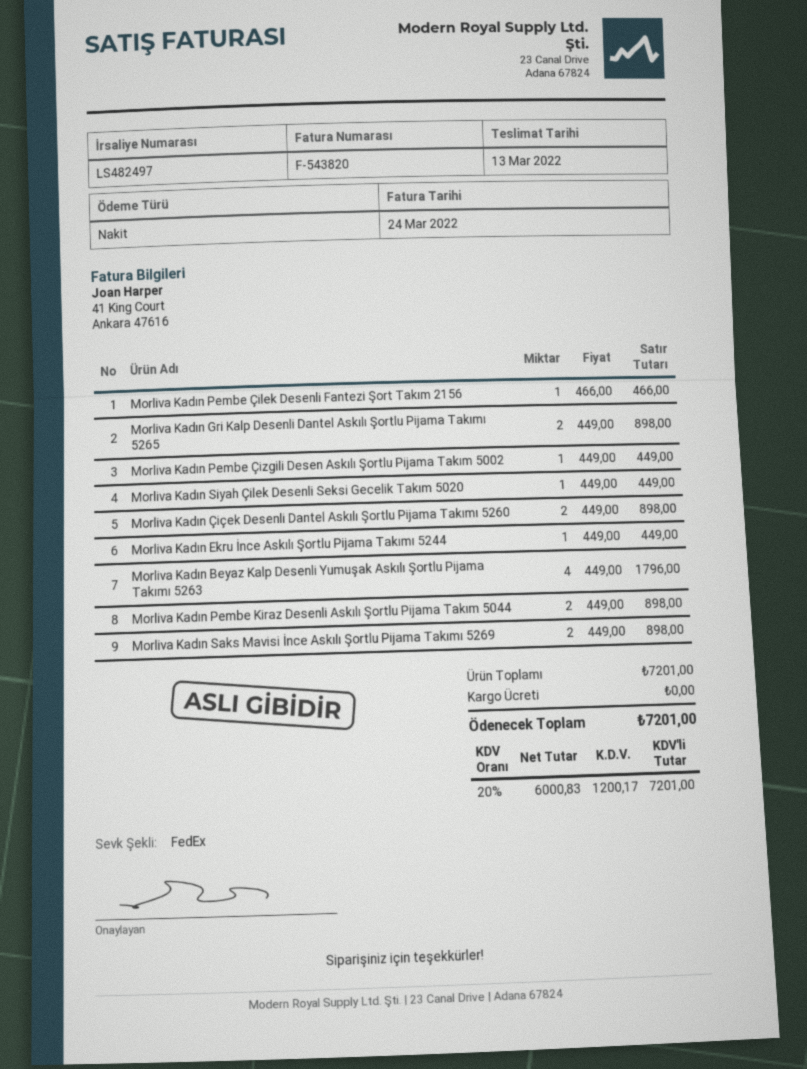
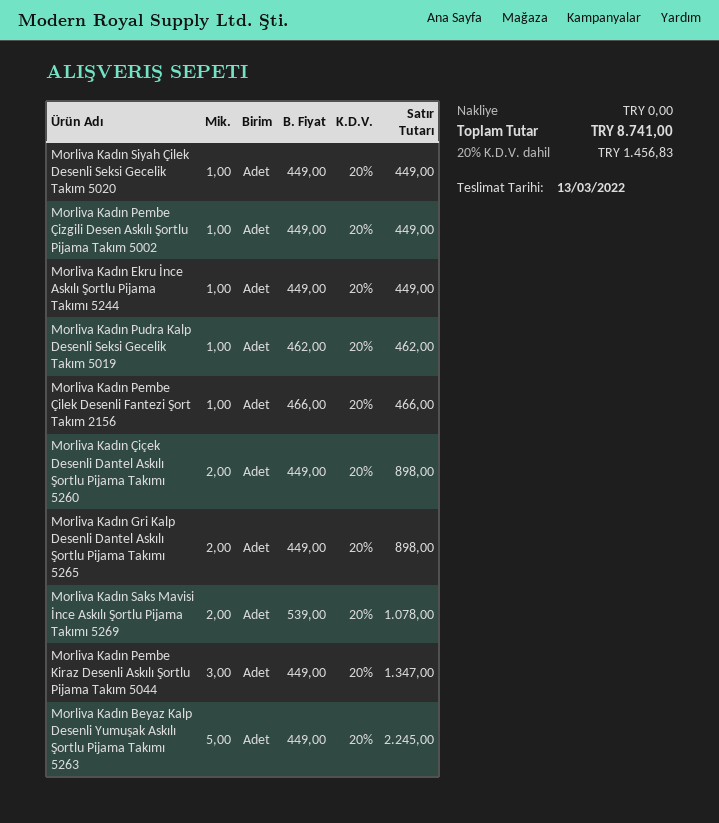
Morliva Kadın Beyaz Kalp Desenli Yumuşak Askılı Şortlu Pijama Takımı 5263: 4 x 449.00 = 1796.00 -> 5 x 449.00 = 2245.00
Morliva Kadın Pembe Kiraz Desenli Askılı Şortlu Pijama Takım 5044: 2 x 449.00 = 898.00 -> 3 x 449.00 = 1347.00
Morliva Kadın Saks Mavisi İnce Askılı Şortlu Pijama Takımı 5269: 2 x 449.00 = 898.00 -> 2 x 539.00 = 1078.00
Morliva Kadın Pudra Kalp Desenli Seksi Gecelik Takım 5019: none -> 1 x 462.00 = 462.00
tax: 20% = 1200.17 -> 20% = 1456.83
total: 7201.00 -> 8741.00

